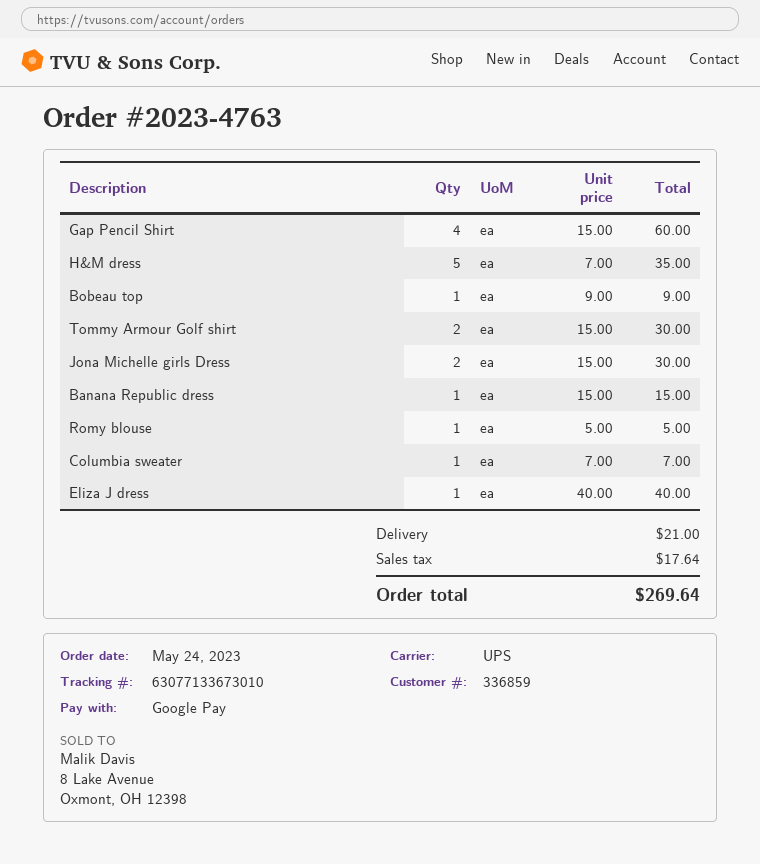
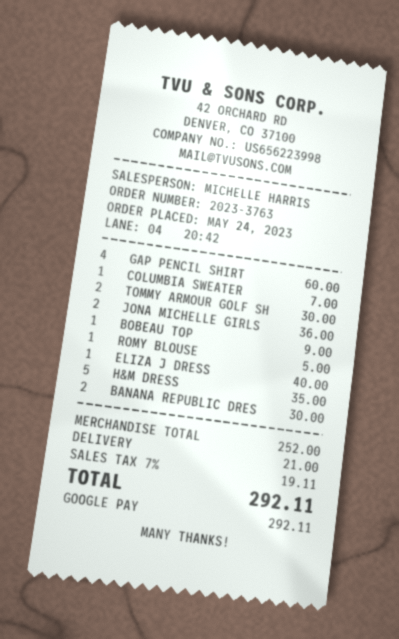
order number: 2023-4763 -> 2023-3763
Jona Michelle girls Dress: 2 for 30.00 -> 2 for 36.00
Banana Republic dress: 1 for 15.00 -> 2 for 30.00
tax: 17.64 -> 19.11
total: 269.64 -> 292.11

